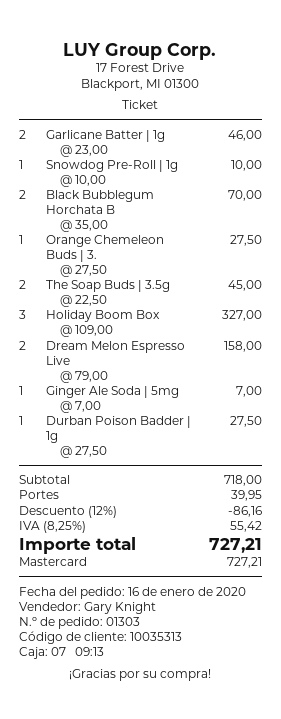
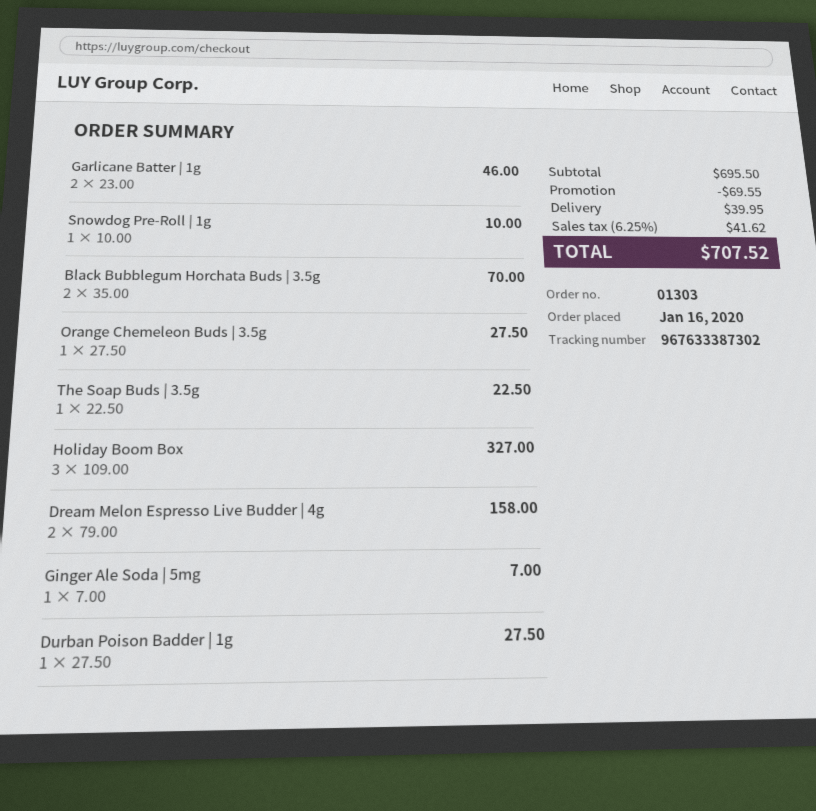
The Soap Buds | 3.5g: 2 x 22.50 = 45.00 -> 1 x 22.50 = 22.50
subtotal: 718.00 -> 695.50
discount: 86.16 -> 69.55
tax: 8.25% = 55.42 -> 6.25% = 41.62
total: 727.21 -> 707.52

